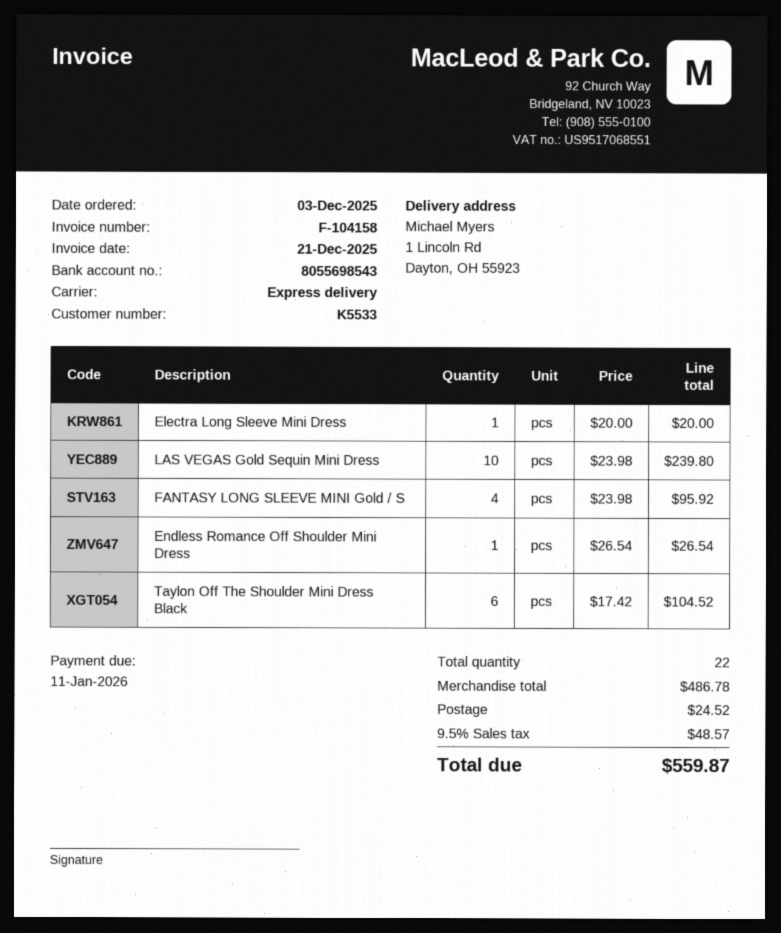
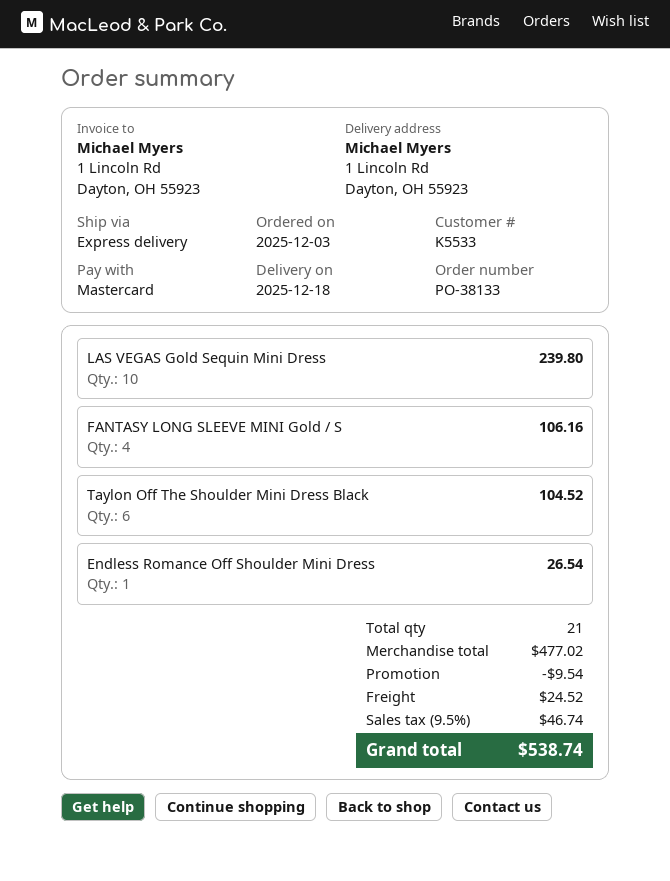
Electra Long Sleeve Mini Dress: 1 for 20.00 -> none
FANTASY LONG SLEEVE MINI Gold / S: 4 for 95.92 -> 4 for 106.16
total quantity: 22 -> 21
subtotal: 486.78 -> 477.02
discount: none -> 9.54
tax: 9.5% = 48.57 -> 9.5% = 46.74
total: 559.87 -> 538.74

